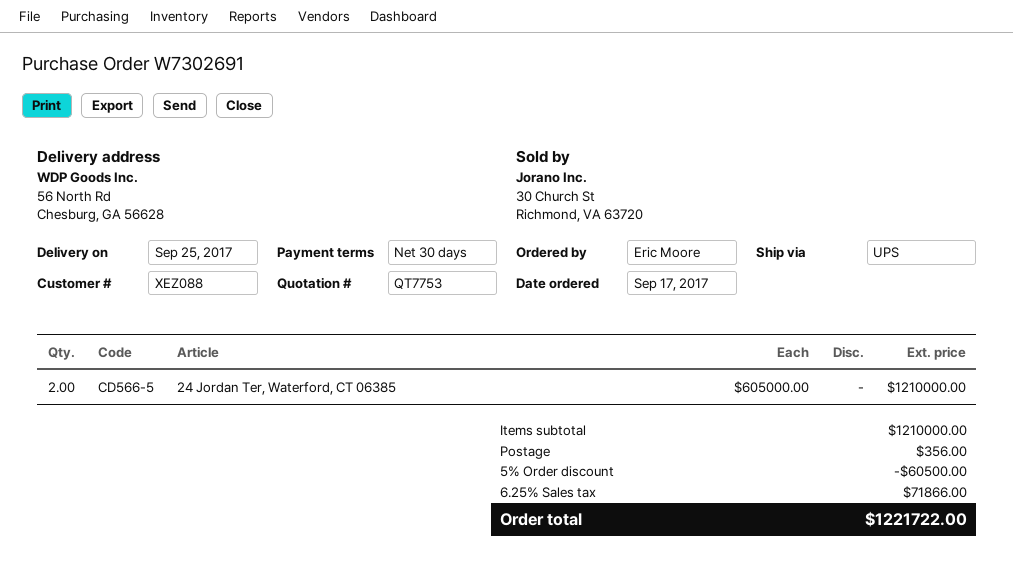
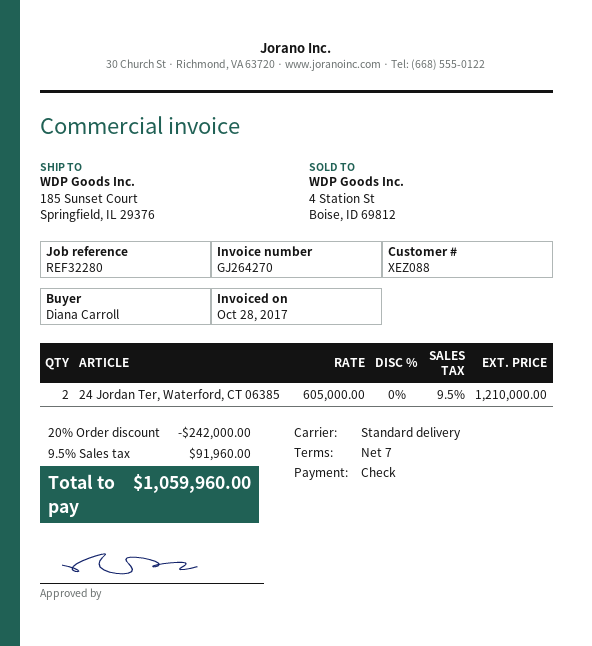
payment terms: 30 days -> 7 days
ordered by: Eric Moore -> Diana Carroll
shipping method: UPS -> standard
ship to: 56 North Rd, Chesburg, GA 56628 -> 185 Sunset Court, Springfield, IL 29376
discount: 5% = 60500.00 -> 20% = 242000.00
shipping: 356.00 -> none
tax: 6.25% = 71866.00 -> 9.5% = 91960.00
total: 1221722.00 -> 1059960.00

